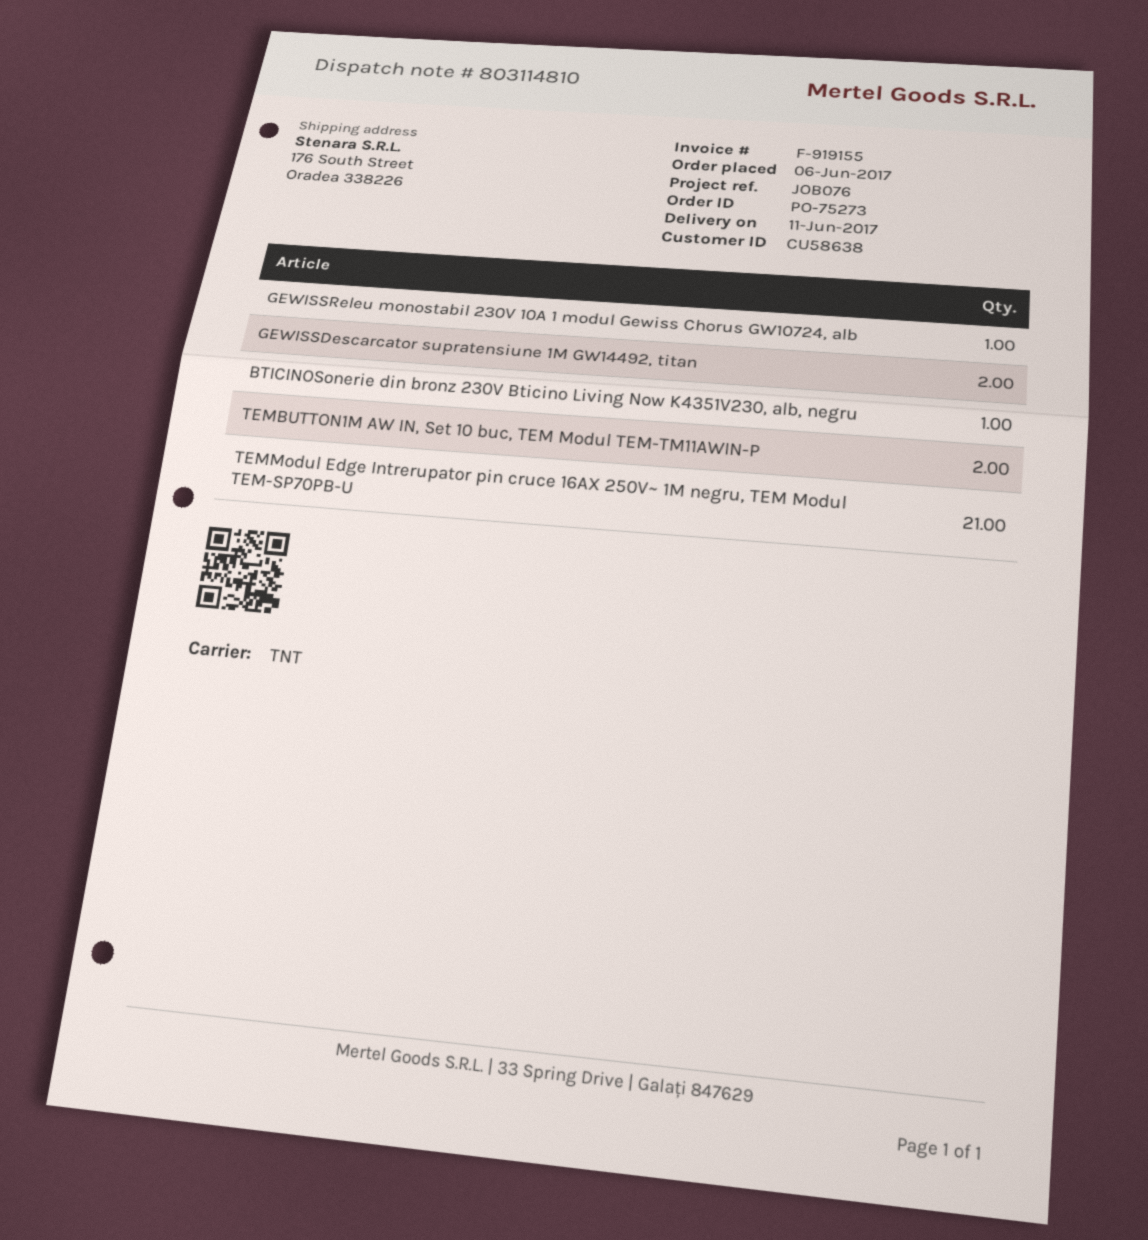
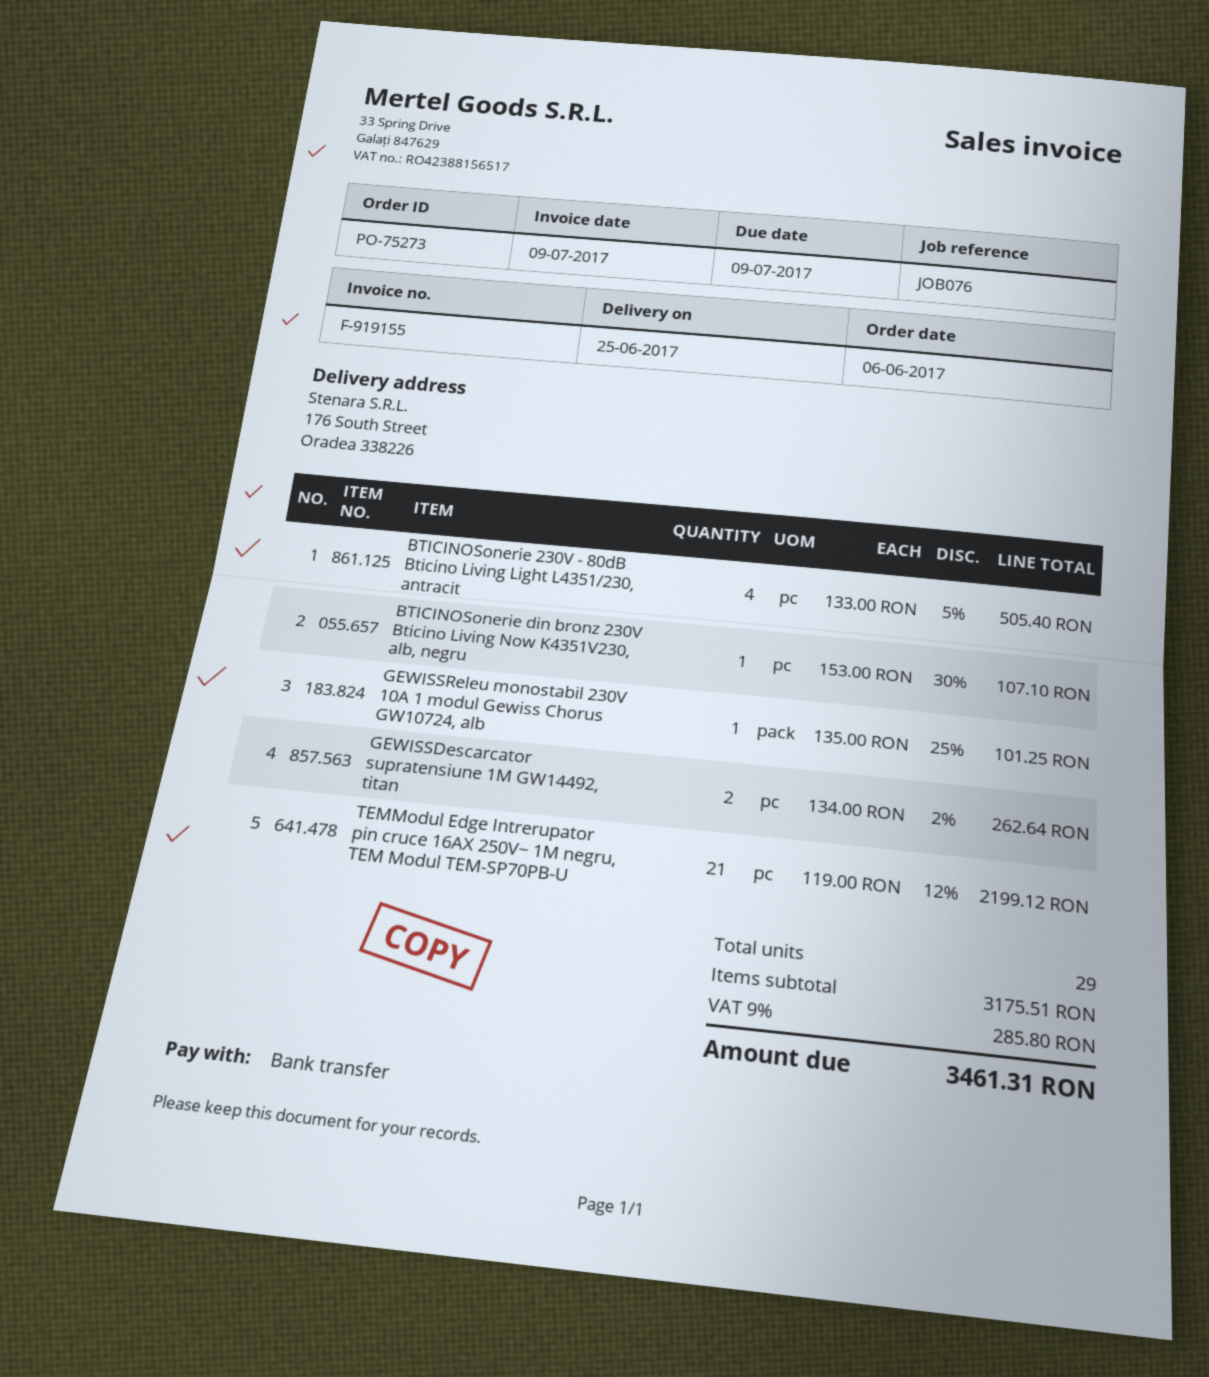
delivery date: 2017-06-11 -> 2017-06-25
TEMBUTTON1M AW IN, Set 10 buc, TEM Modul TEM-TM11AWIN-P: 2 -> none
BTICINOSonerie 230V - 80dB Bticino Living Light L4351/230, antracit: none -> 4

